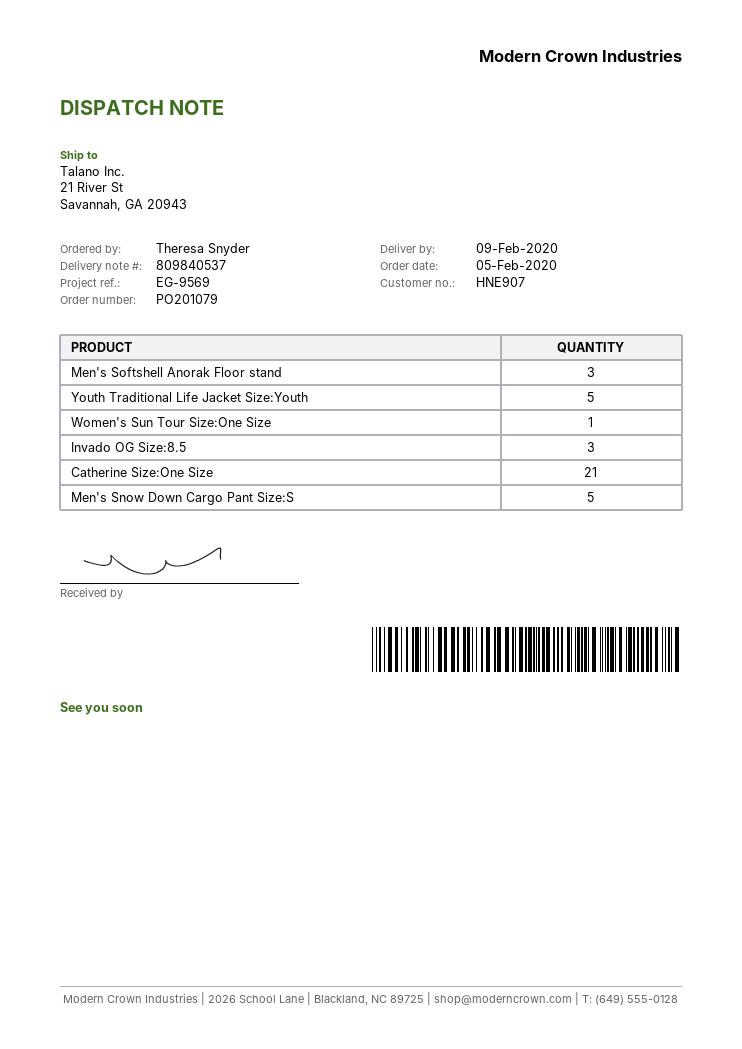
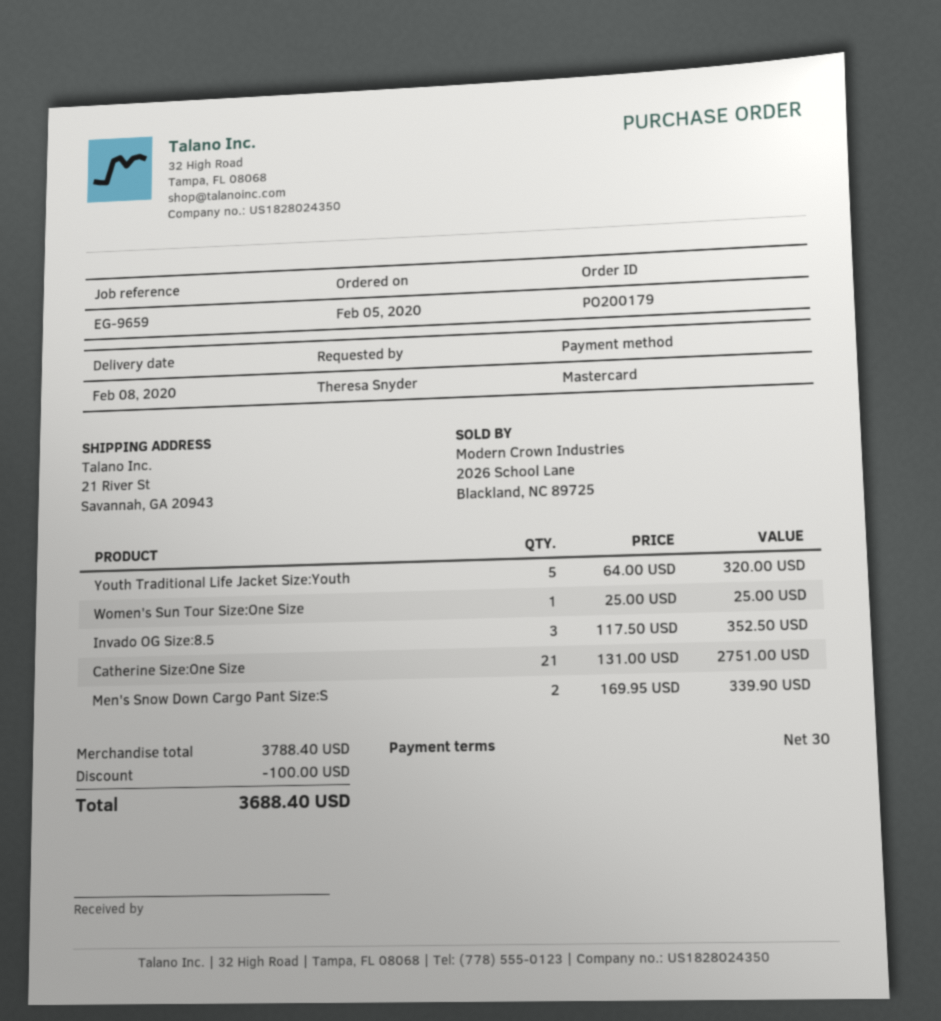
order number: PO201079 -> PO200179
delivery date: 2020-02-09 -> 2020-02-08
reference: EG-9569 -> EG-9659
Men's Softshell Anorak Floor stand: 3 -> none
Men's Snow Down Cargo Pant Size:S: 5 -> 2

